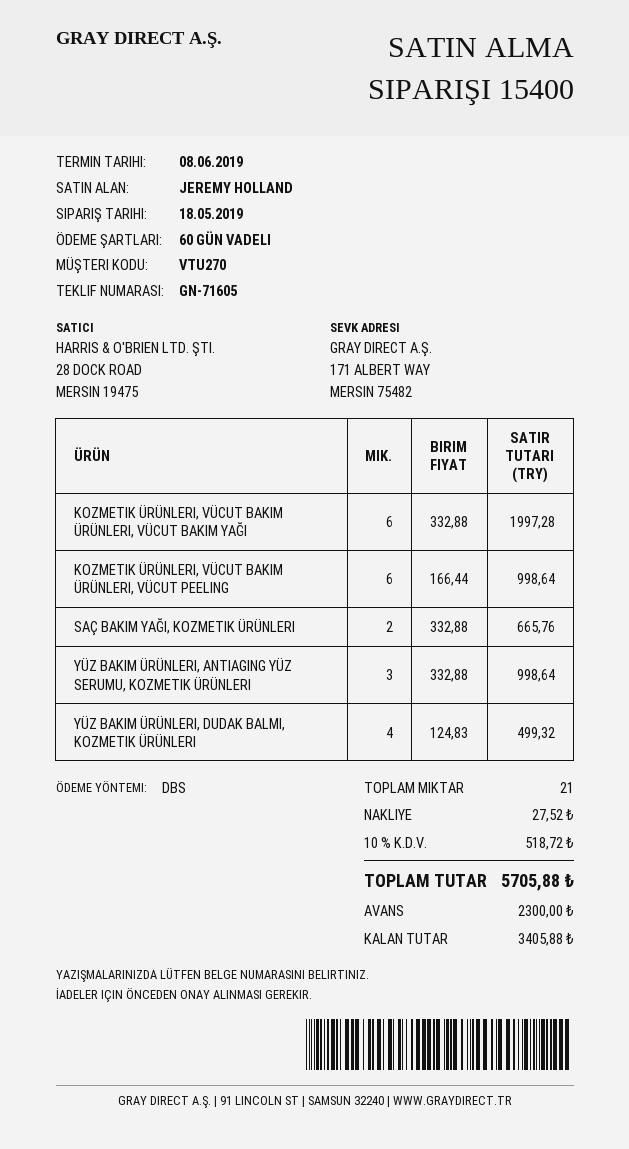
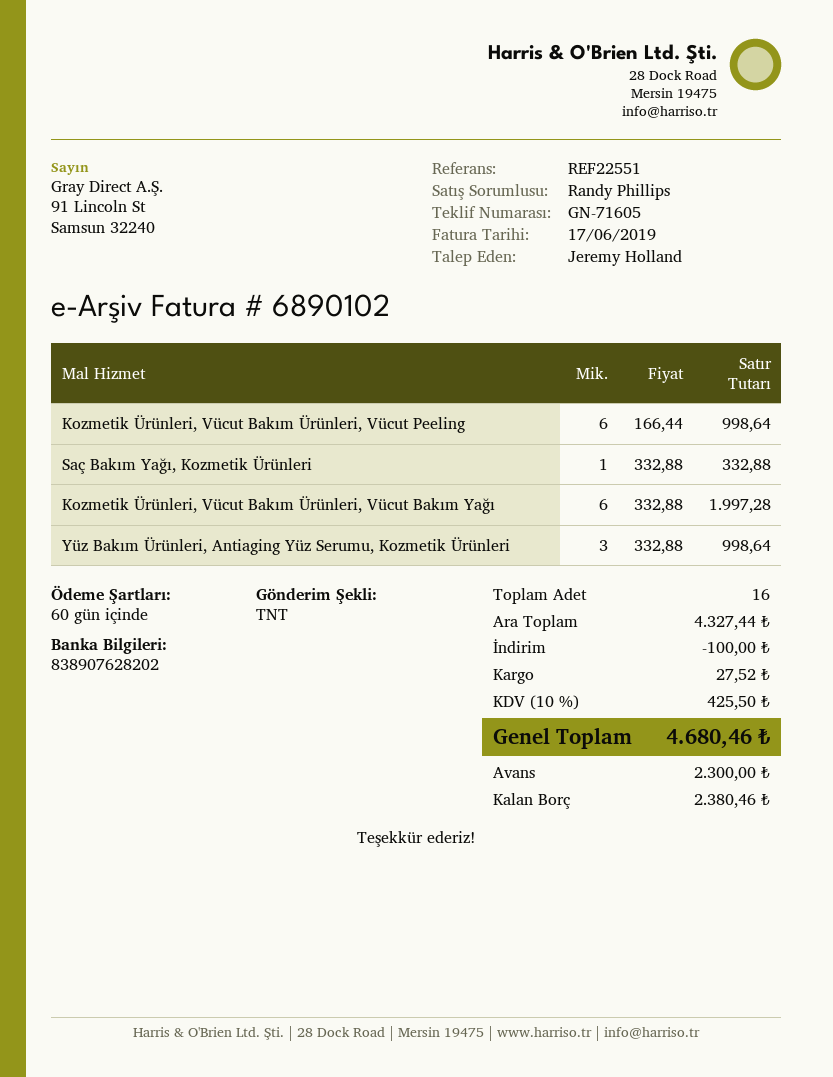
SAÇ BAKIM YAĞI, KOZMETIK ÜRÜNLERI: 2 x 332.88 = 665.76 -> 1 x 332.88 = 332.88
YÜZ BAKIM ÜRÜNLERI, DUDAK BALMI, KOZMETIK ÜRÜNLERI: 4 x 124.83 = 499.32 -> none
total quantity: 21 -> 16
discount: none -> 100.00
tax: 10% = 518.72 -> 10% = 425.50
total: 5705.88 -> 4680.46
balance: 3405.88 -> 2380.46

